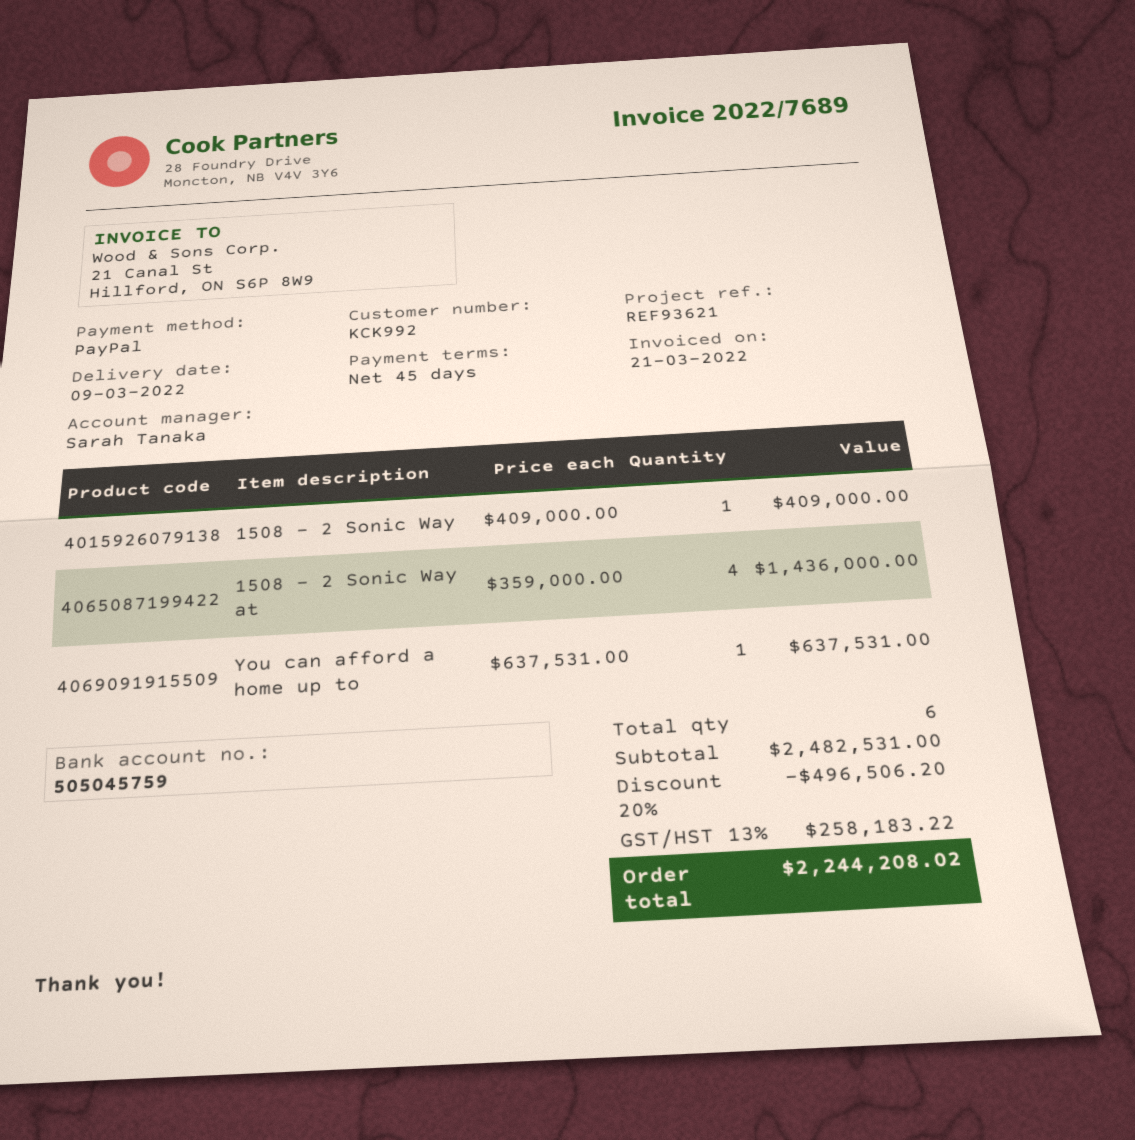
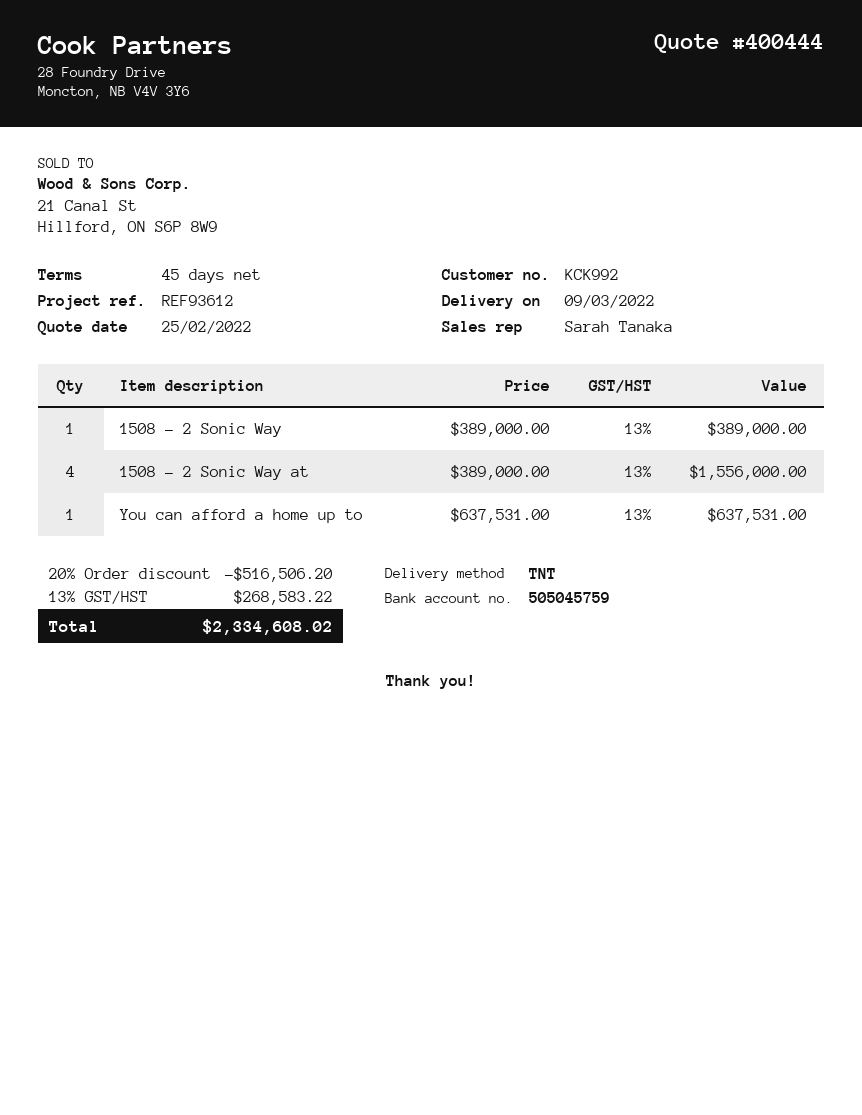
reference: REF93621 -> REF93612
1508 - 2 Sonic Way: 1 x 409000.00 = 409000.00 -> 1 x 389000.00 = 389000.00
1508 - 2 Sonic Way at: 4 x 359000.00 = 1436000.00 -> 4 x 389000.00 = 1556000.00
discount: 20% = 496506.20 -> 20% = 516506.20
tax: 13% = 258183.22 -> 13% = 268583.22
total: 2244208.02 -> 2334608.02

